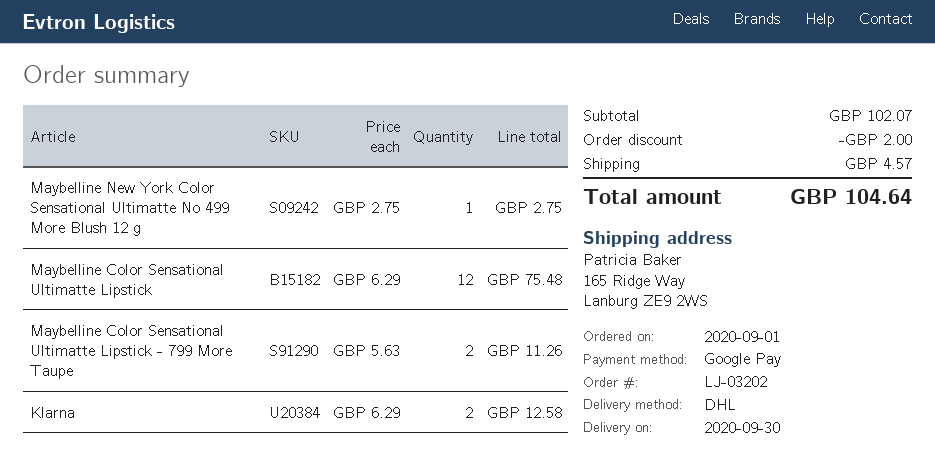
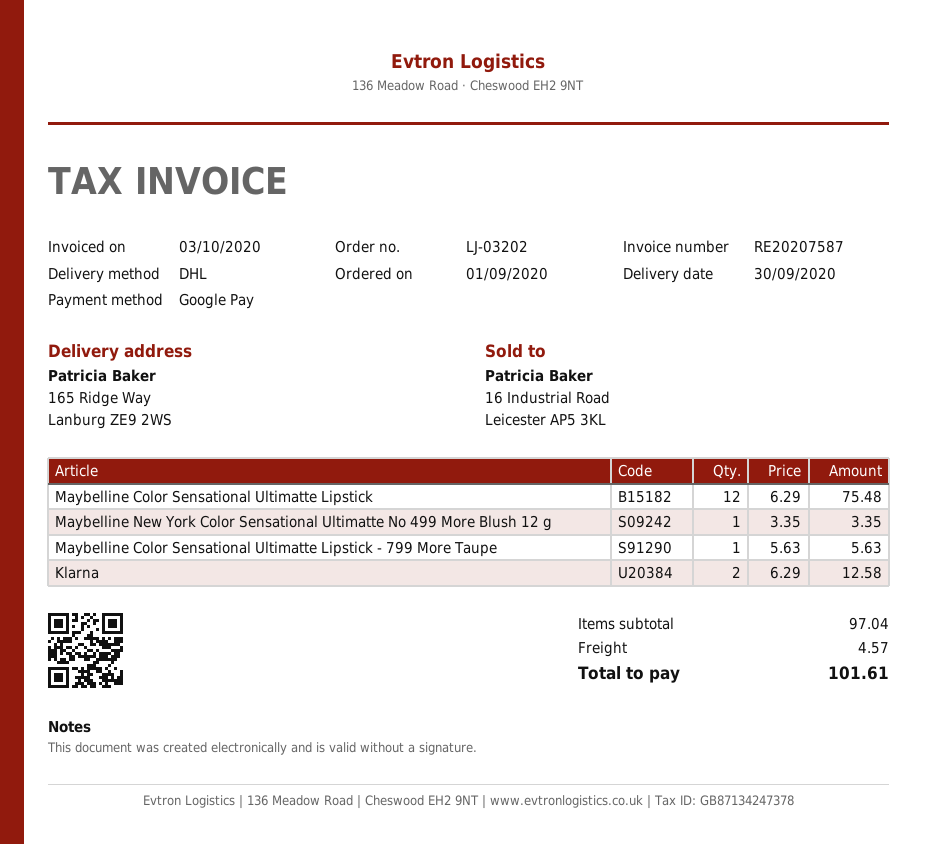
Maybelline New York Color Sensational Ultimatte No 499 More Blush 12 g: 1 x 2.75 = 2.75 -> 1 x 3.35 = 3.35
Maybelline Color Sensational Ultimatte Lipstick - 799 More Taupe: 2 x 5.63 = 11.26 -> 1 x 5.63 = 5.63
subtotal: 102.07 -> 97.04
discount: 2.00 -> none
total: 104.64 -> 101.61

